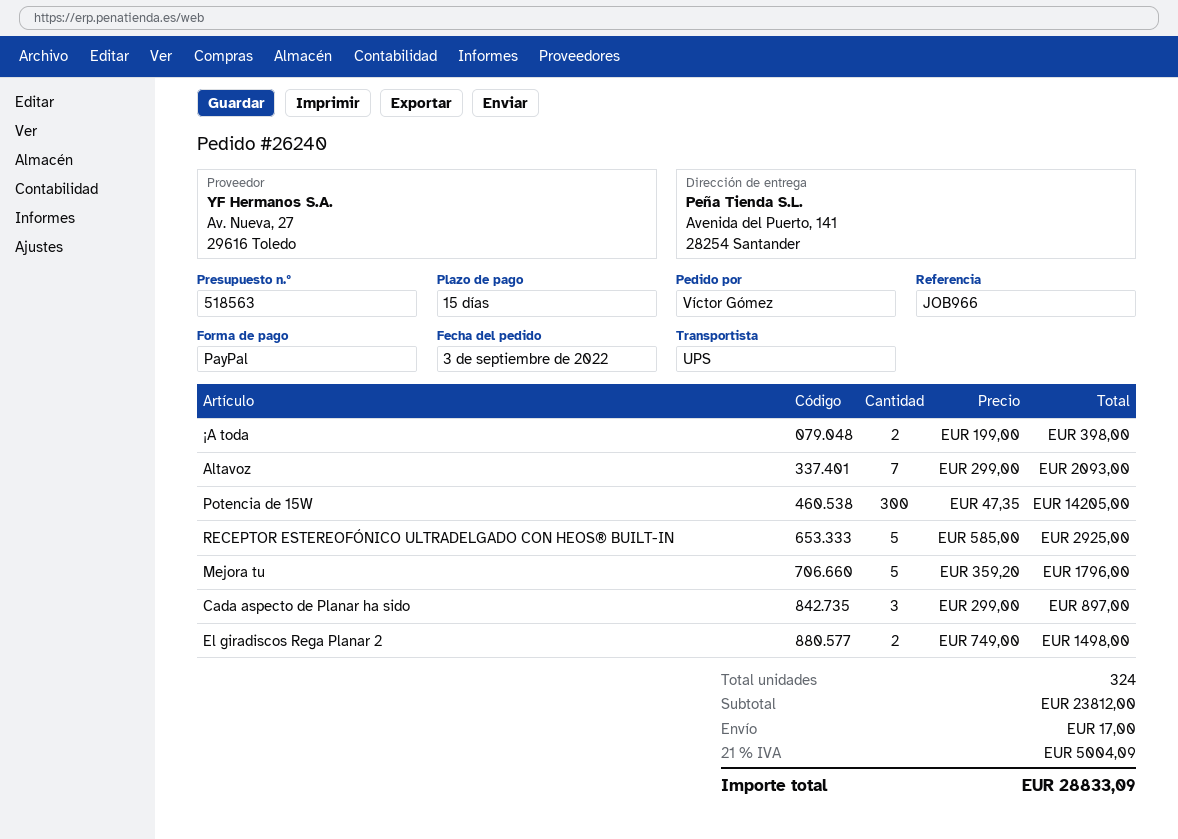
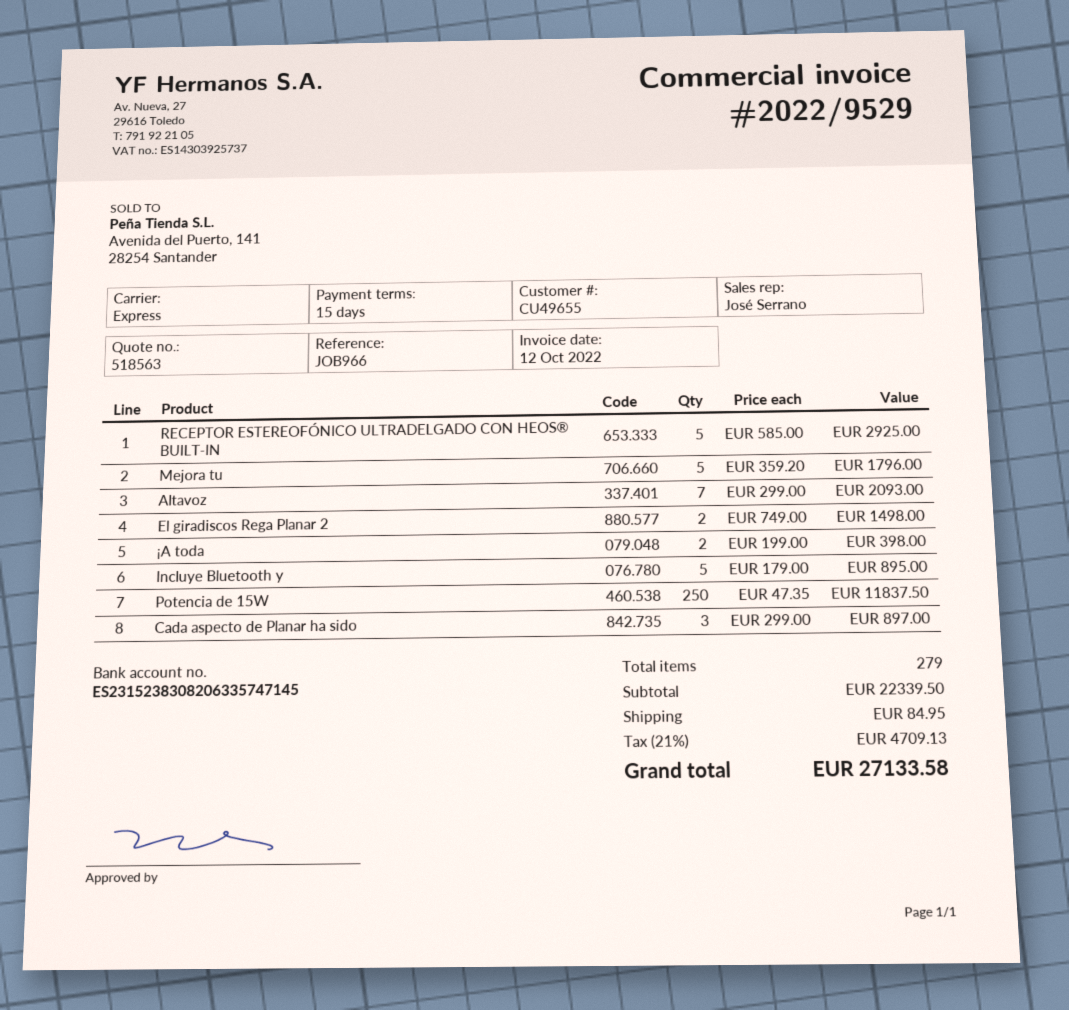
shipping method: UPS -> express
Potencia de 15W: 300 x 47.35 = 14205.00 -> 250 x 47.35 = 11837.50
Incluye Bluetooth y: none -> 5 x 179.00 = 895.00
total quantity: 324 -> 279
subtotal: 23812.00 -> 22339.50
shipping: 17.00 -> 84.95
tax: 21% = 5004.09 -> 21% = 4709.13
total: 28833.09 -> 27133.58

